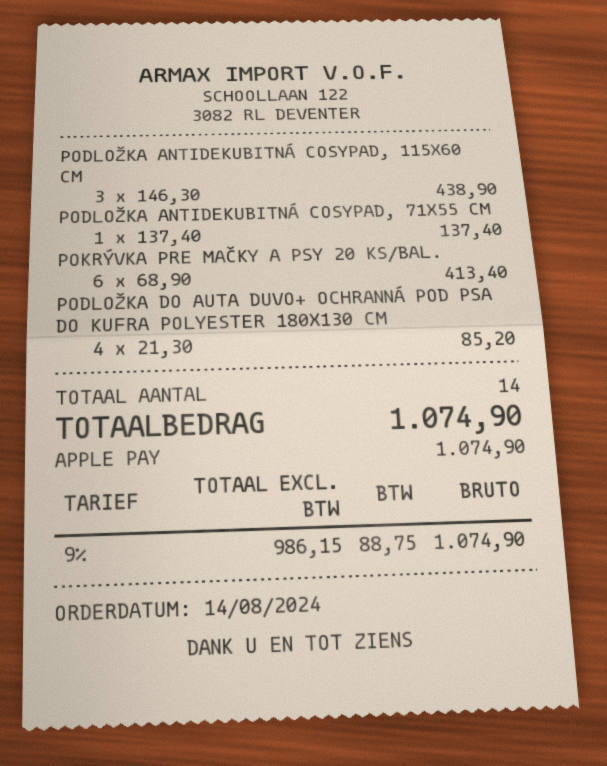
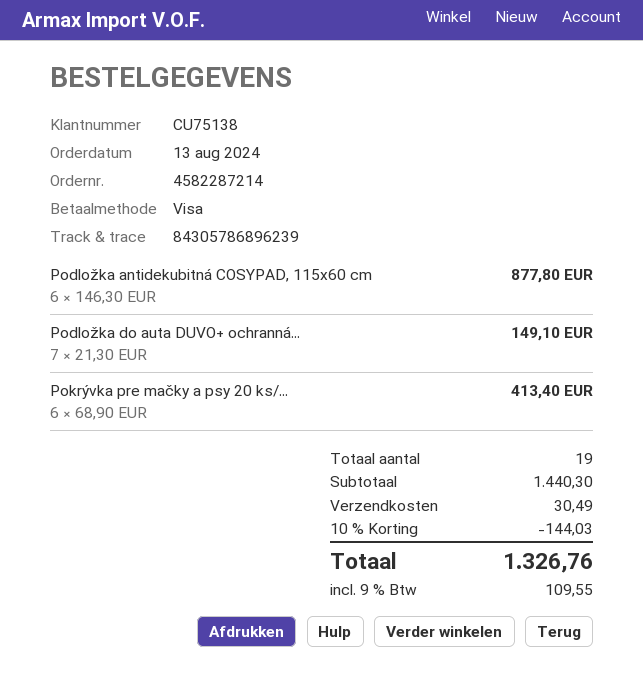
order date: 2024-08-14 -> 2024-08-13
payment method: Apple Pay -> Visa
PODLOŽKA ANTIDEKUBITNÁ COSYPAD, 115X60 CM: 3 x 146.30 = 438.90 -> 6 x 146.30 = 877.80
PODLOŽKA ANTIDEKUBITNÁ COSYPAD, 71X55 CM: 1 x 137.40 = 137.40 -> none
PODLOŽKA DO AUTA DUVO+ OCHRANNÁ POD PSA DO KUFRA POLYESTER 180X130 CM: 4 x 21.30 = 85.20 -> 7 x 21.30 = 149.10
total quantity: 14 -> 19
discount: none -> 10% = 144.03
shipping: none -> 30.49
tax: 9% = 88.75 -> 9% = 109.55
total: 1074.90 -> 1326.76

